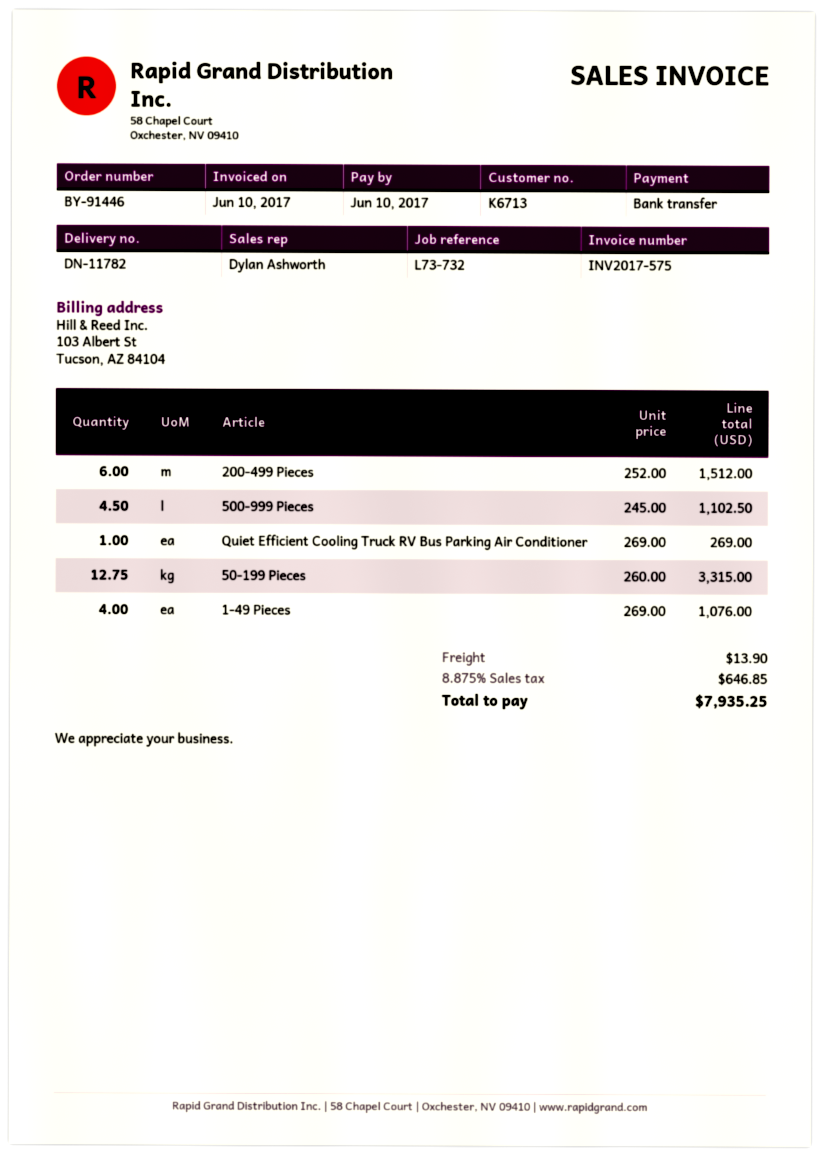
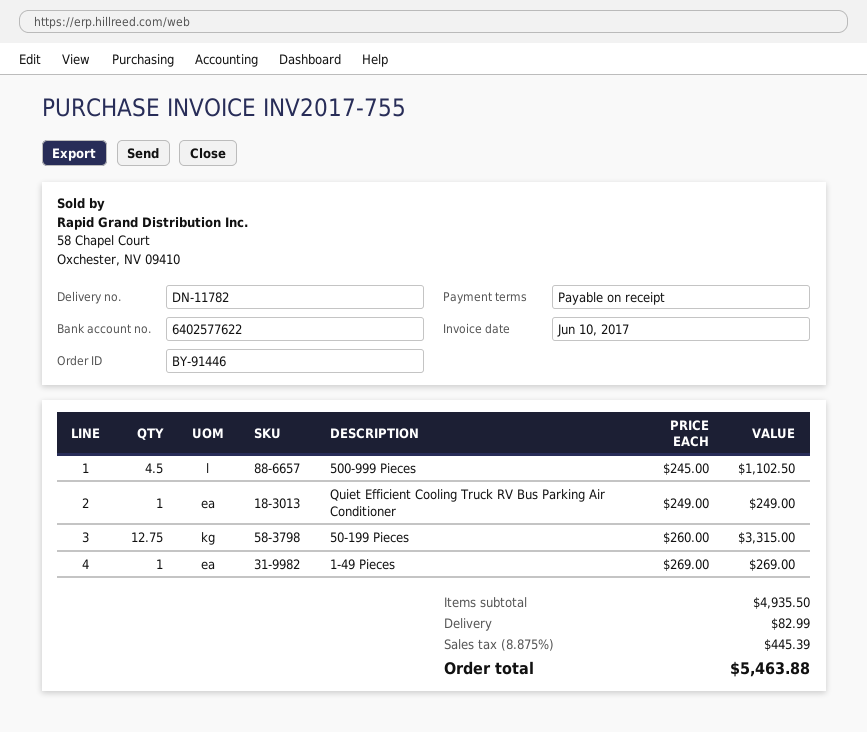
invoice number: INV2017-575 -> INV2017-755
200-499 Pieces: 6 x 252.00 = 1512.00 -> none
Quiet Efficient Cooling Truck RV Bus Parking Air Conditioner: 1 x 269.00 = 269.00 -> 1 x 249.00 = 249.00
1-49 Pieces: 4 x 269.00 = 1076.00 -> 1 x 269.00 = 269.00
shipping: 13.90 -> 82.99
tax: 8.875% = 646.85 -> 8.875% = 445.39
total: 7935.25 -> 5463.88

